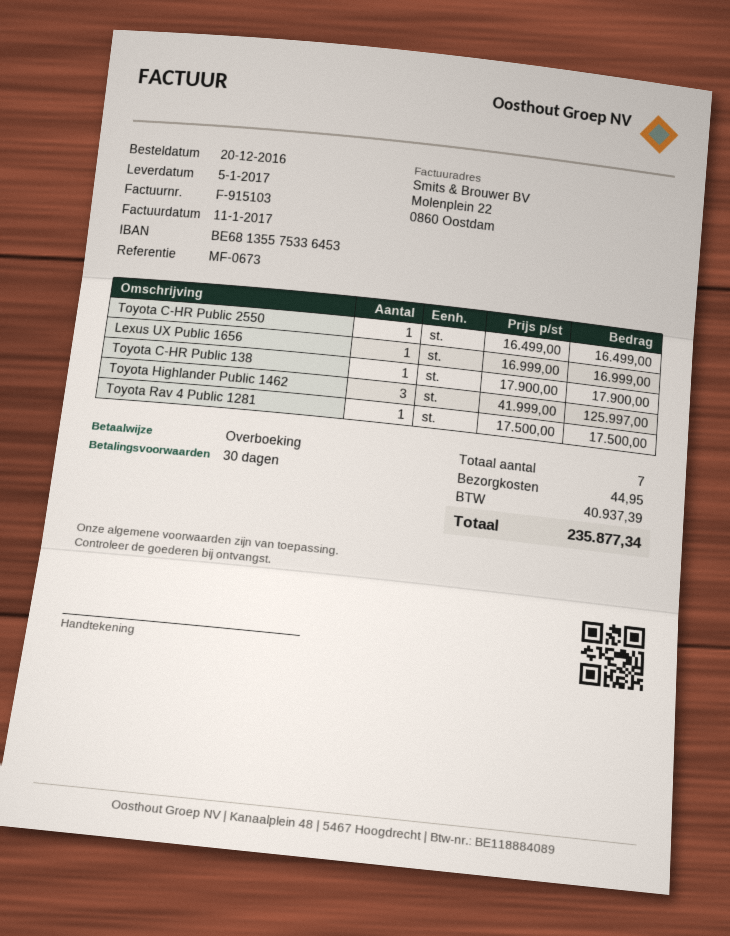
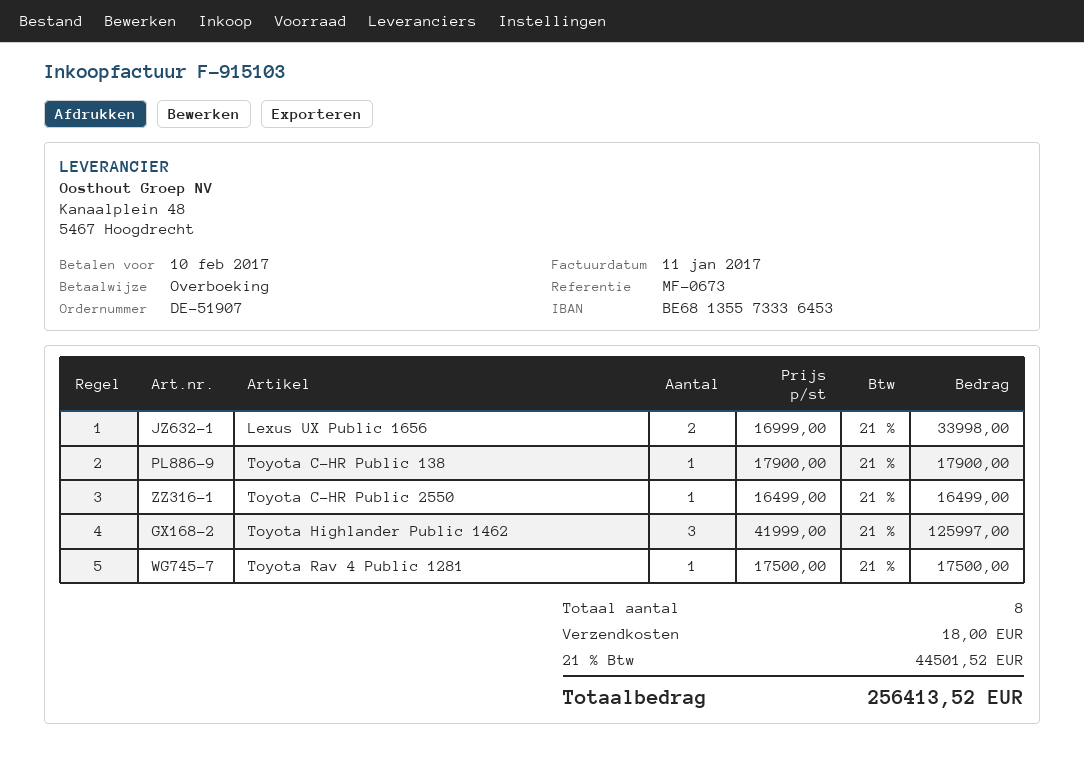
bank account: BE68135575336453 -> BE68135573336453
Lexus UX Public 1656: 1 x 16999.00 = 16999.00 -> 2 x 16999.00 = 33998.00
total quantity: 7 -> 8
shipping: 44.95 -> 18.00
tax: 40937.39 -> 44501.52
total: 235877.34 -> 256413.52

